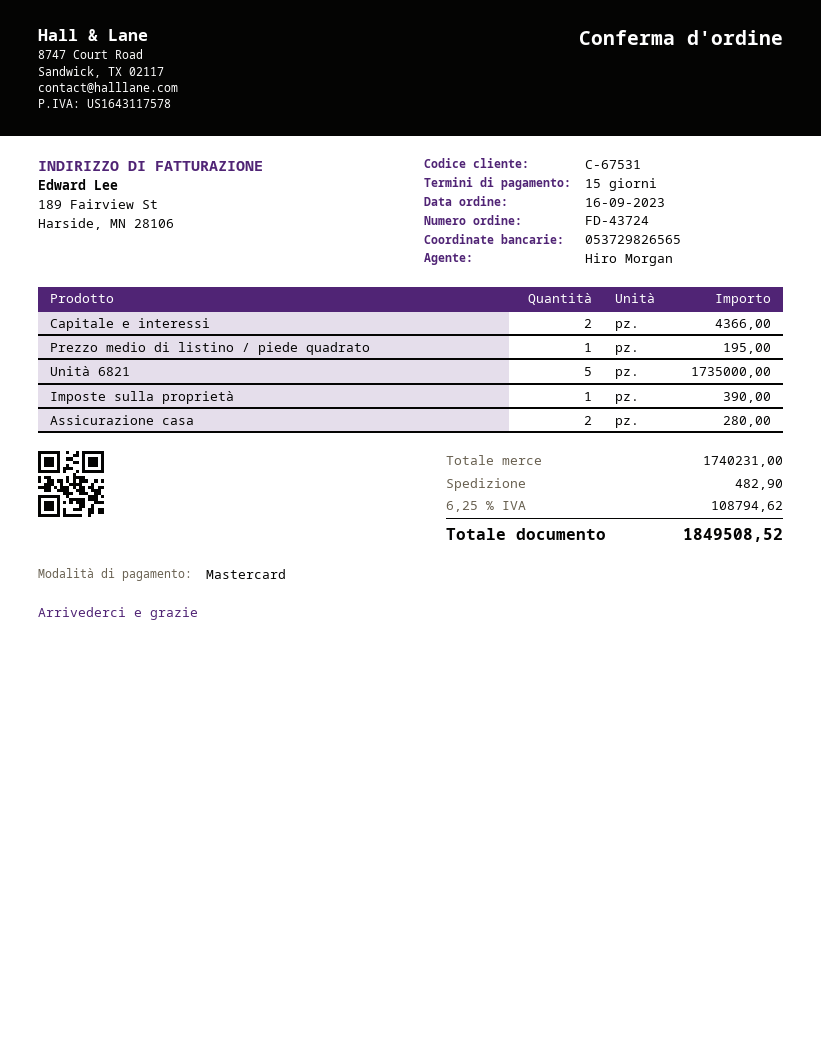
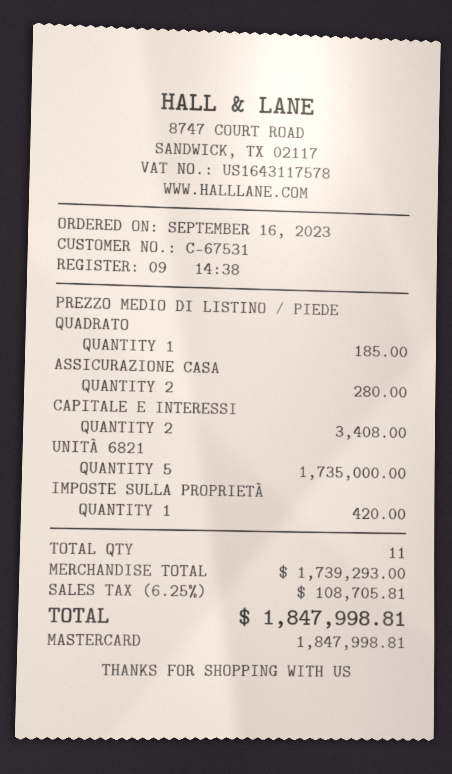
Capitale e interessi: 2 for 4366.00 -> 2 for 3408.00
Prezzo medio di listino / piede quadrato: 1 for 195.00 -> 1 for 185.00
Imposte sulla proprietà: 1 for 390.00 -> 1 for 420.00
subtotal: 1740231.00 -> 1739293.00
shipping: 482.90 -> none
tax: 6.25% = 108794.62 -> 6.25% = 108705.81
total: 1849508.52 -> 1847998.81

